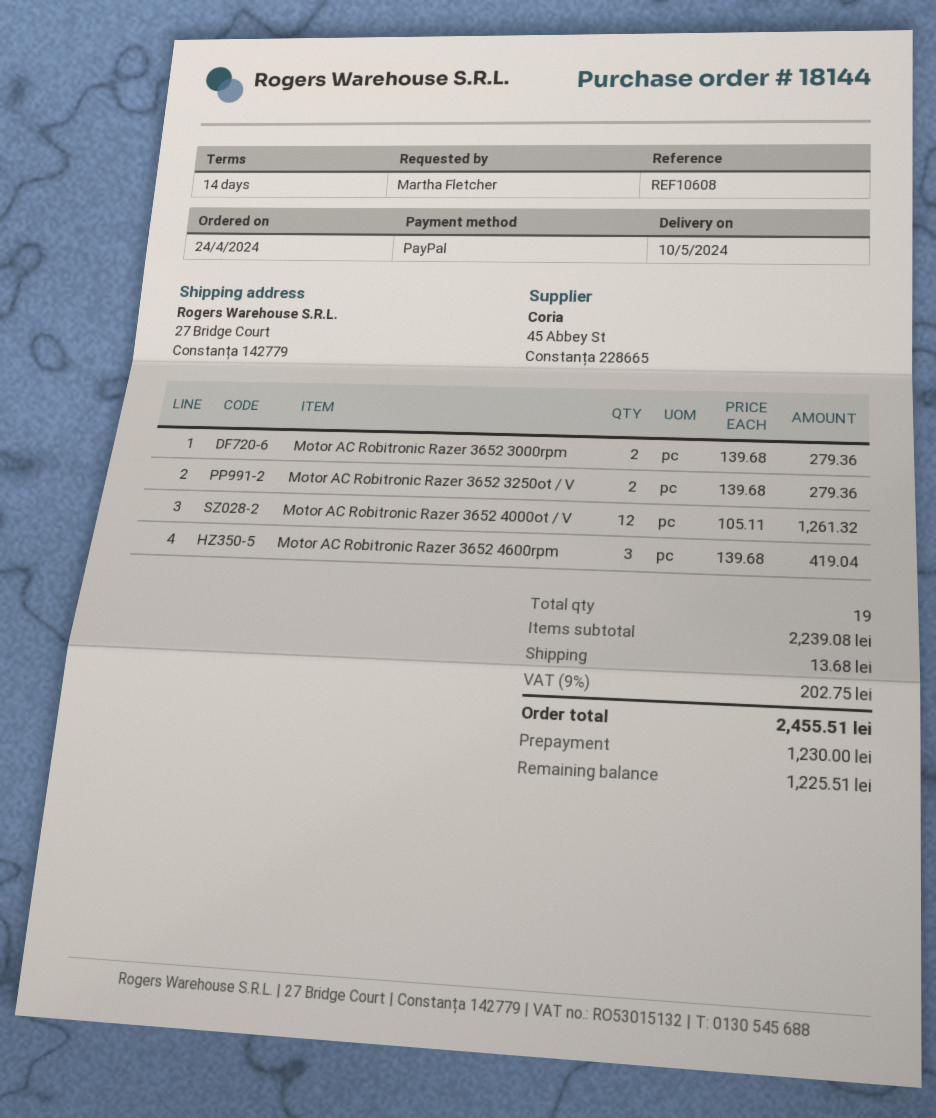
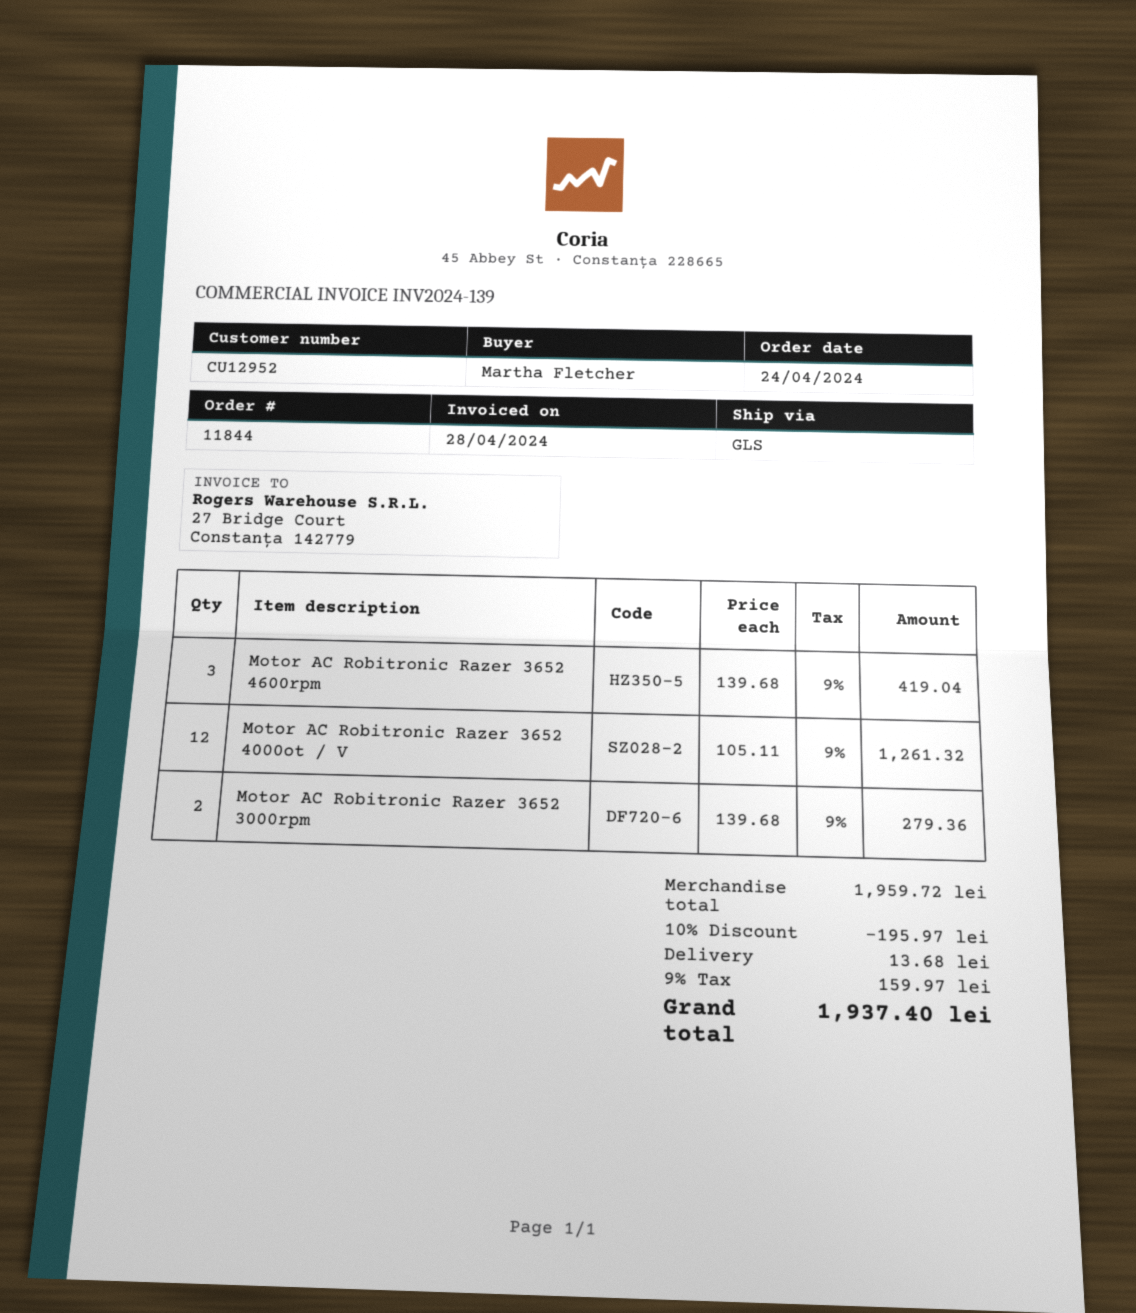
order number: 18144 -> 11844
Motor AC Robitronic Razer 3652 3250ot / V: 2 x 139.68 = 279.36 -> none
subtotal: 2239.08 -> 1959.72
discount: none -> 10% = 195.97
tax: 9% = 202.75 -> 9% = 159.97
total: 2455.51 -> 1937.40

